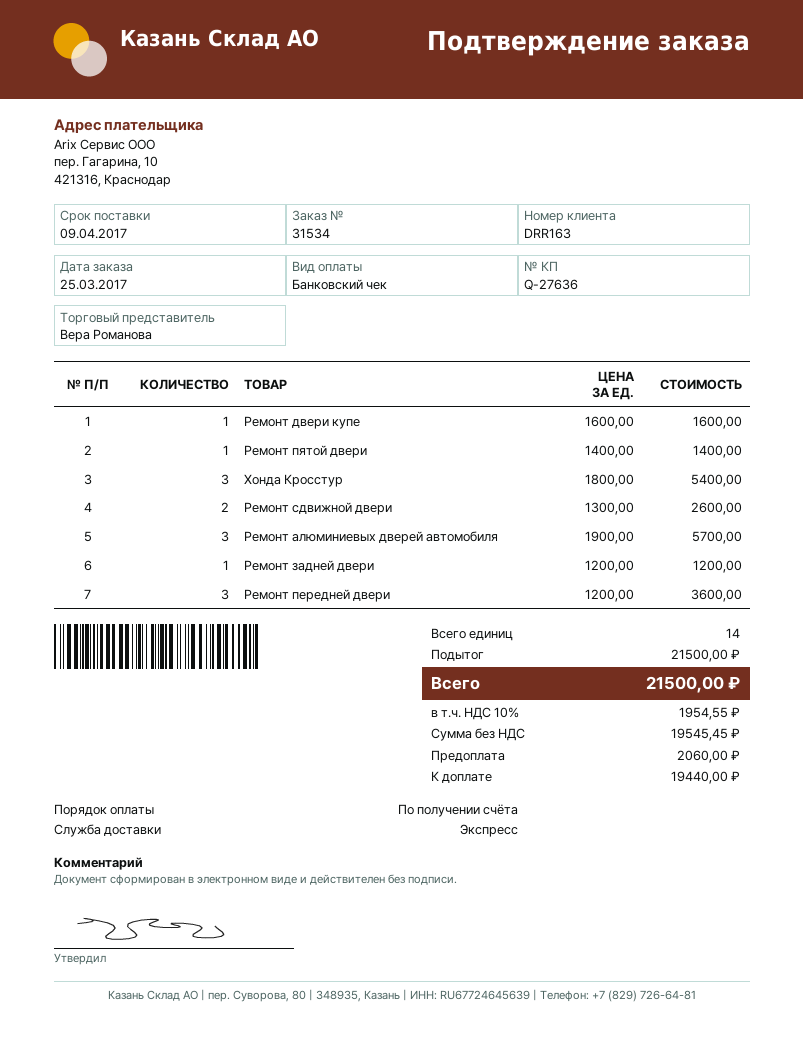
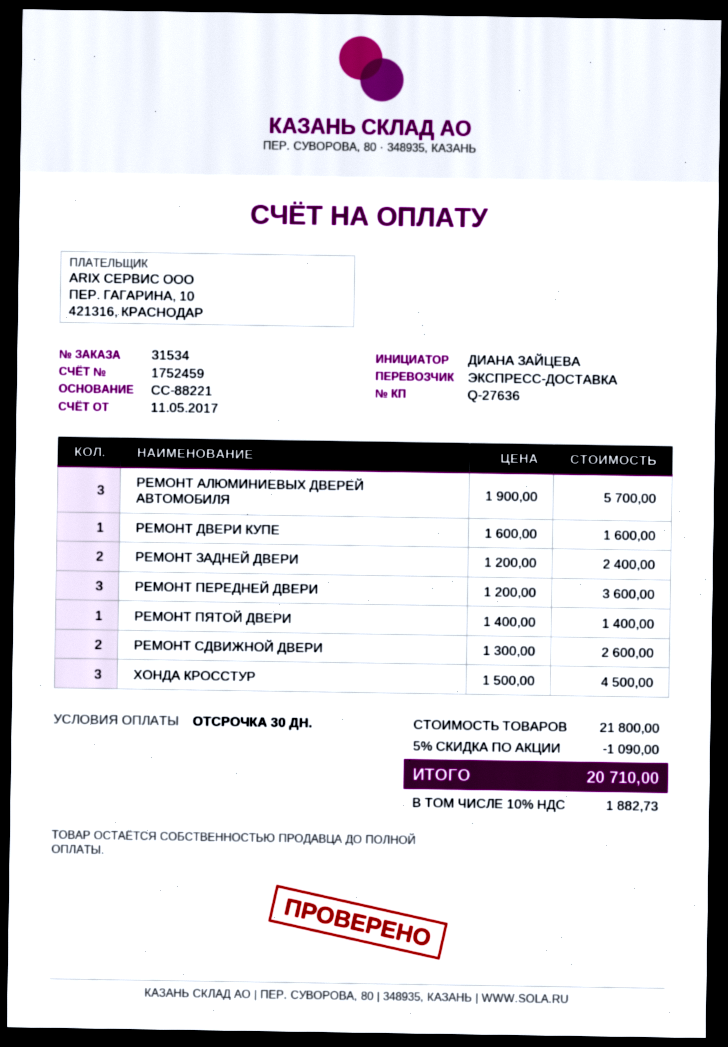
payment terms: on receipt -> 30 days
Хонда Кросстур: 3 x 1800.00 = 5400.00 -> 3 x 1500.00 = 4500.00
Ремонт задней двери: 1 x 1200.00 = 1200.00 -> 2 x 1200.00 = 2400.00
subtotal: 21500.00 -> 21800.00
discount: none -> 5% = 1090.00
tax: 10% = 1954.55 -> 10% = 1882.73
total: 21500.00 -> 20710.00

